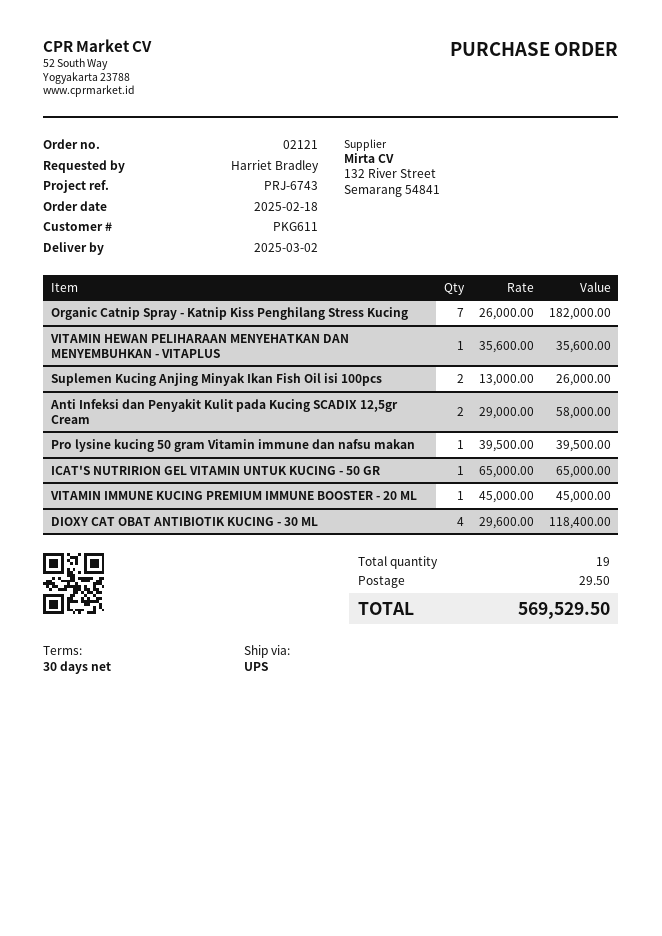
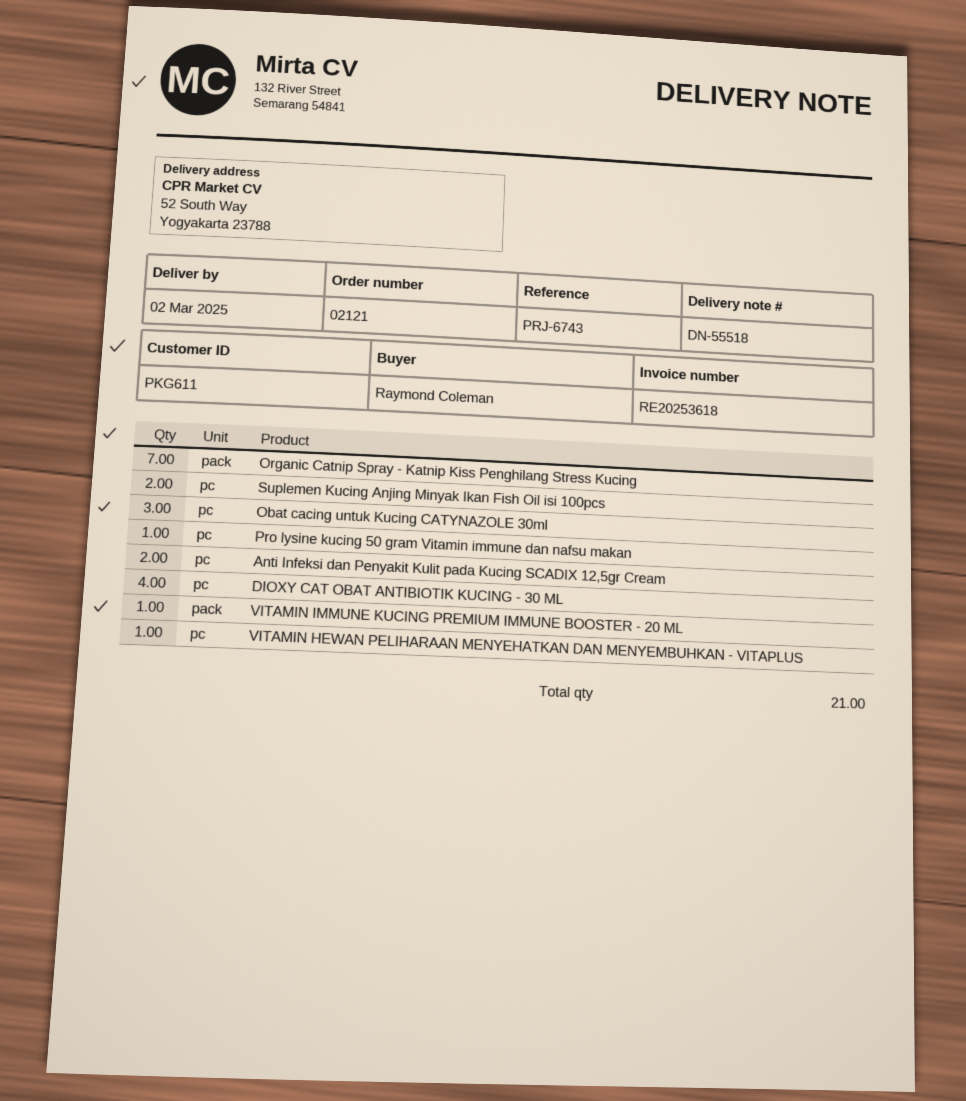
ordered by: Harriet Bradley -> Raymond Coleman
ICAT'S NUTRIRION GEL VITAMIN UNTUK KUCING - 50 GR: 1 -> none
Obat cacing untuk Kucing CATYNAZOLE 30ml: none -> 3
total quantity: 19 -> 21

